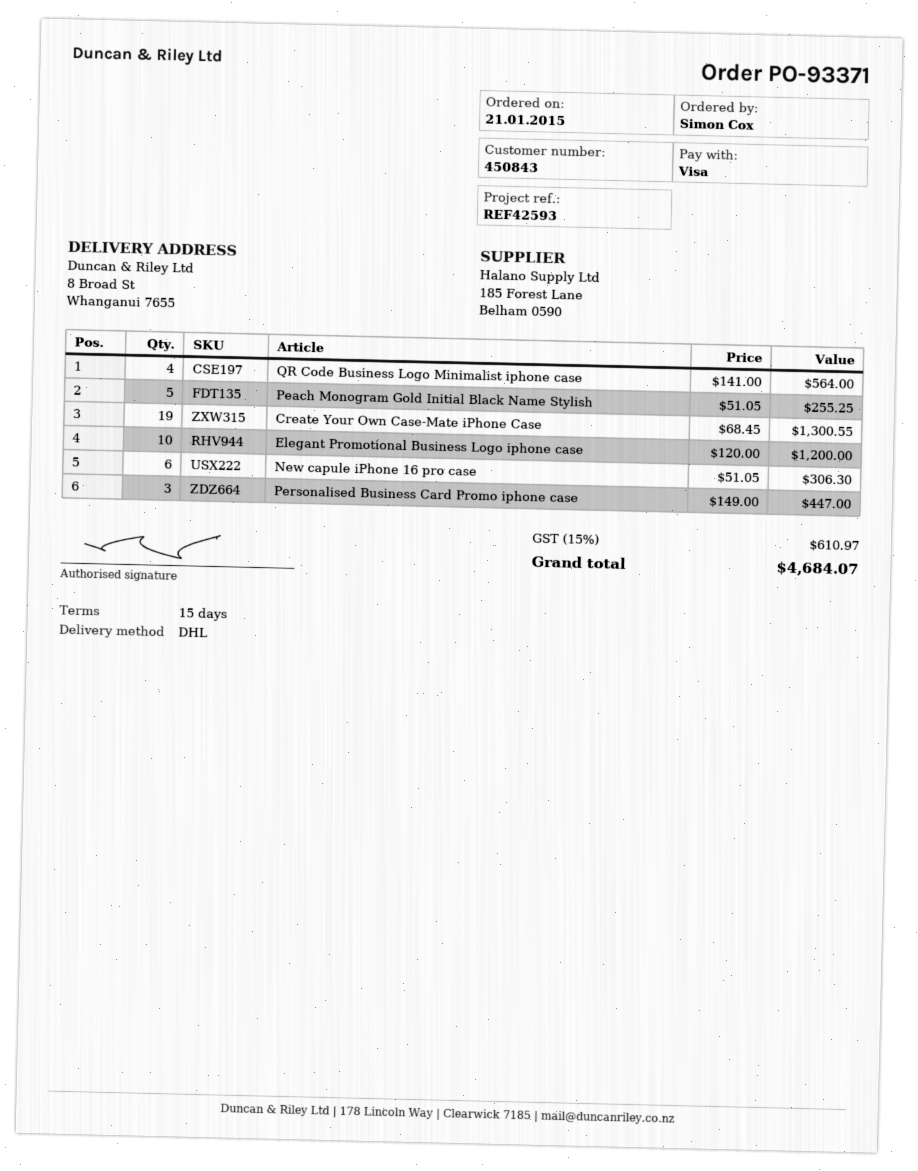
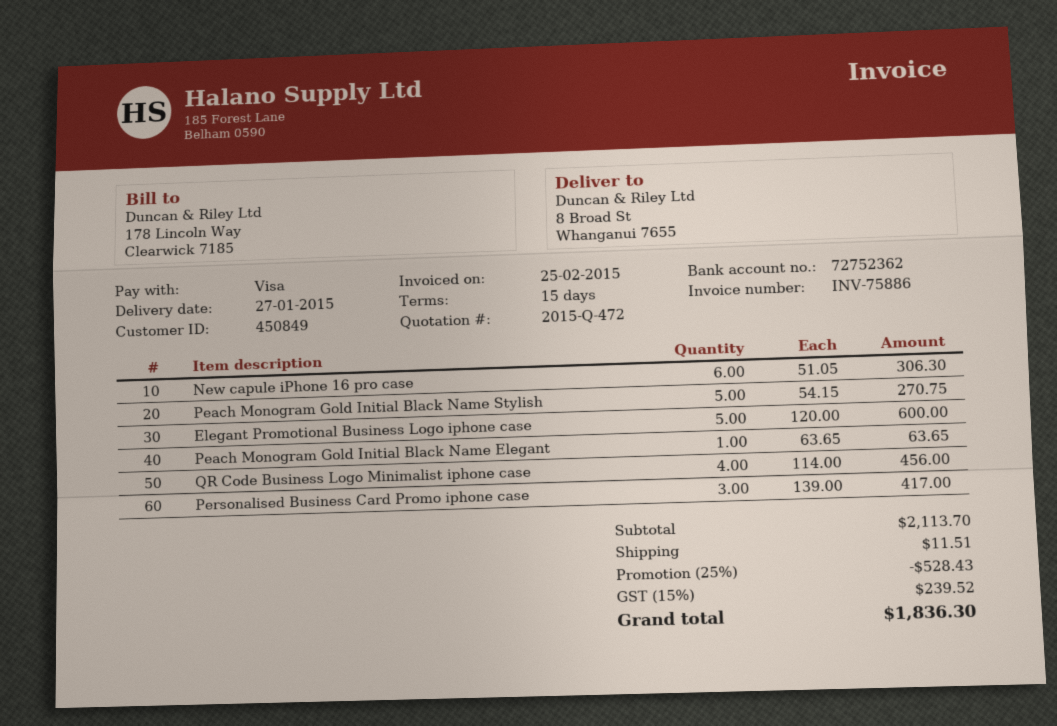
customer number: 450843 -> 450849
QR Code Business Logo Minimalist iphone case: 4 x 141.00 = 564.00 -> 4 x 114.00 = 456.00
Peach Monogram Gold Initial Black Name Stylish: 5 x 51.05 = 255.25 -> 5 x 54.15 = 270.75
Create Your Own Case-Mate iPhone Case: 19 x 68.45 = 1300.55 -> none
Elegant Promotional Business Logo iphone case: 10 x 120.00 = 1200.00 -> 5 x 120.00 = 600.00
Personalised Business Card Promo iphone case: 3 x 149.00 = 447.00 -> 3 x 139.00 = 417.00
Peach Monogram Gold Initial Black Name Elegant: none -> 1 x 63.65 = 63.65
discount: none -> 25% = 528.43
shipping: none -> 11.51
tax: 15% = 610.97 -> 15% = 239.52
total: 4684.07 -> 1836.30

